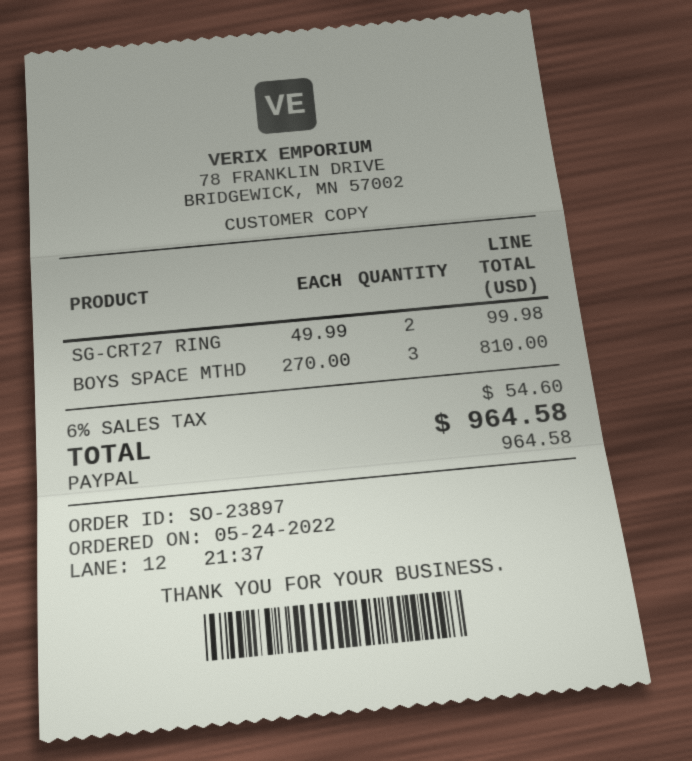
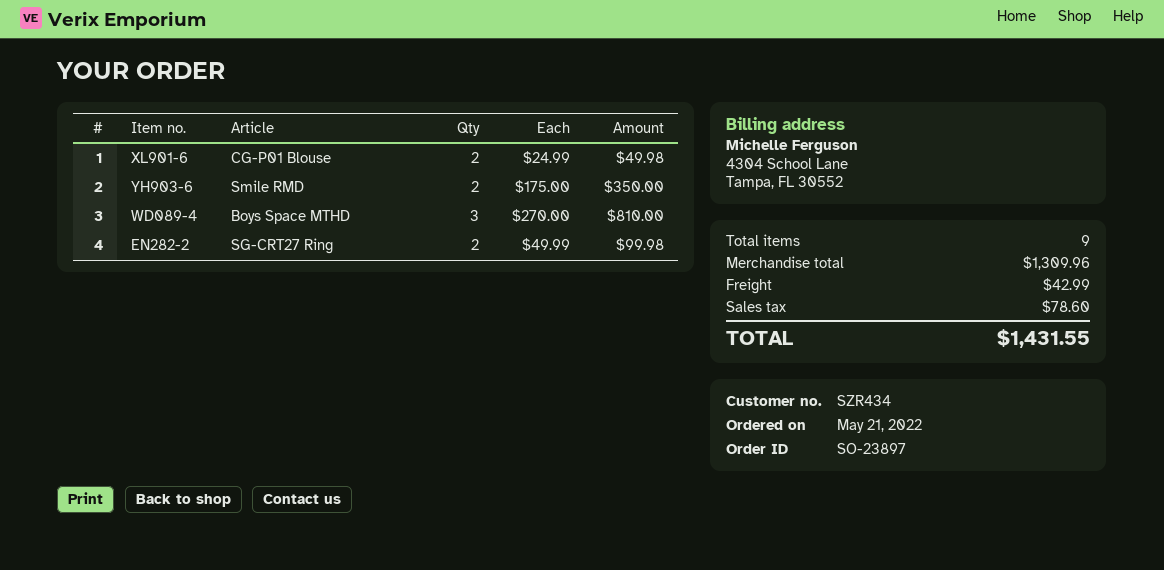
order date: 2022-05-24 -> 2022-05-21
CG-P01 Blouse: none -> 2 x 24.99 = 49.98
Smile RMD: none -> 2 x 175.00 = 350.00
shipping: none -> 42.99
tax: 54.60 -> 78.60
total: 964.58 -> 1431.55

